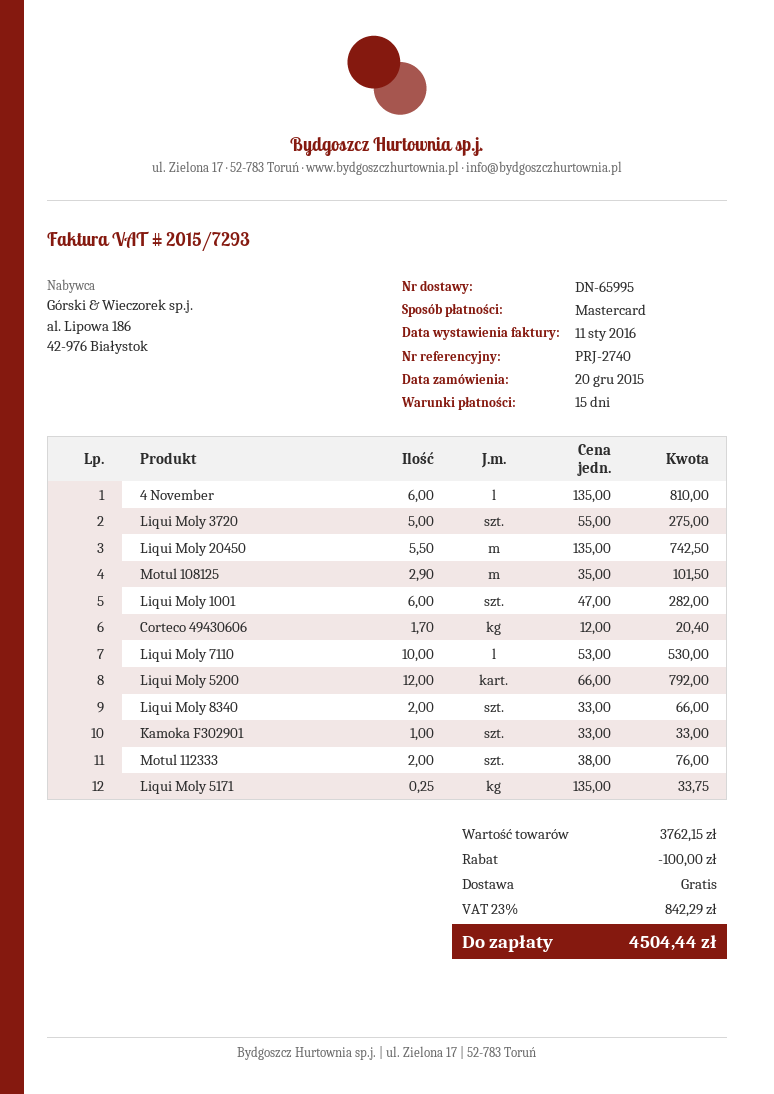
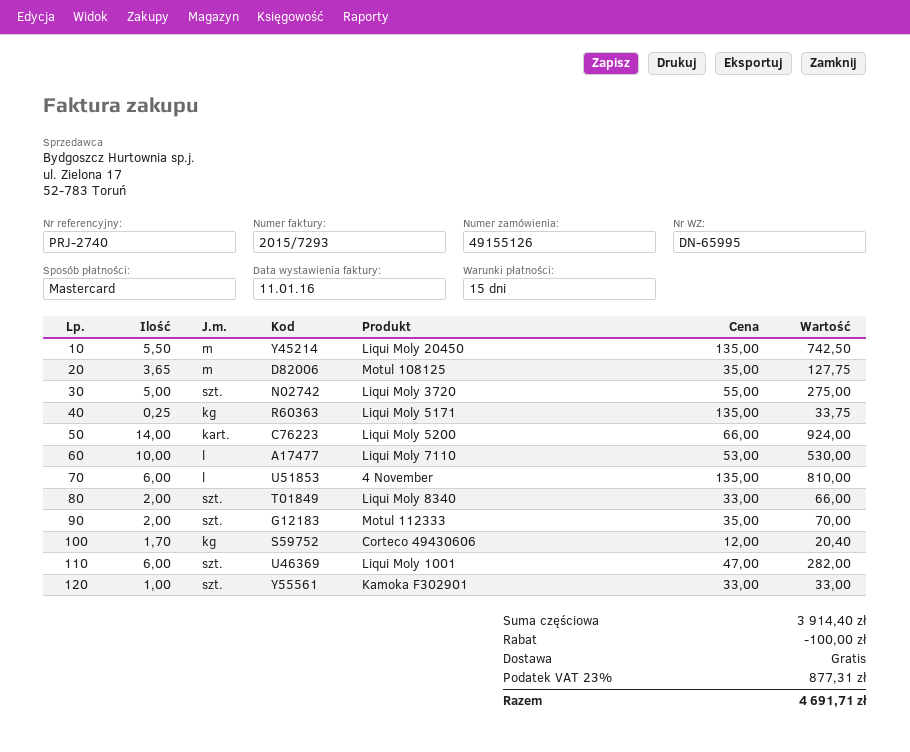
Motul 108125: 2.9 x 35.00 = 101.50 -> 3.65 x 35.00 = 127.75
Liqui Moly 5200: 12 x 66.00 = 792.00 -> 14 x 66.00 = 924.00
Motul 112333: 2 x 38.00 = 76.00 -> 2 x 35.00 = 70.00
subtotal: 3762.15 -> 3914.40
tax: 23% = 842.29 -> 23% = 877.31
total: 4504.44 -> 4691.71

